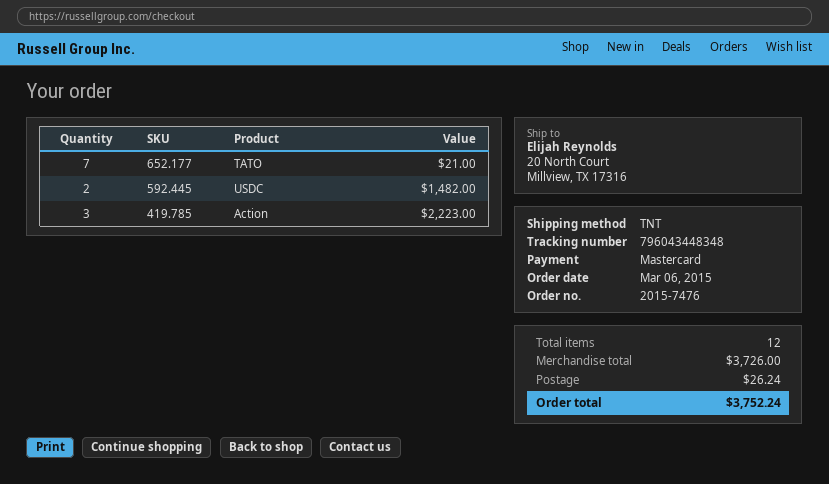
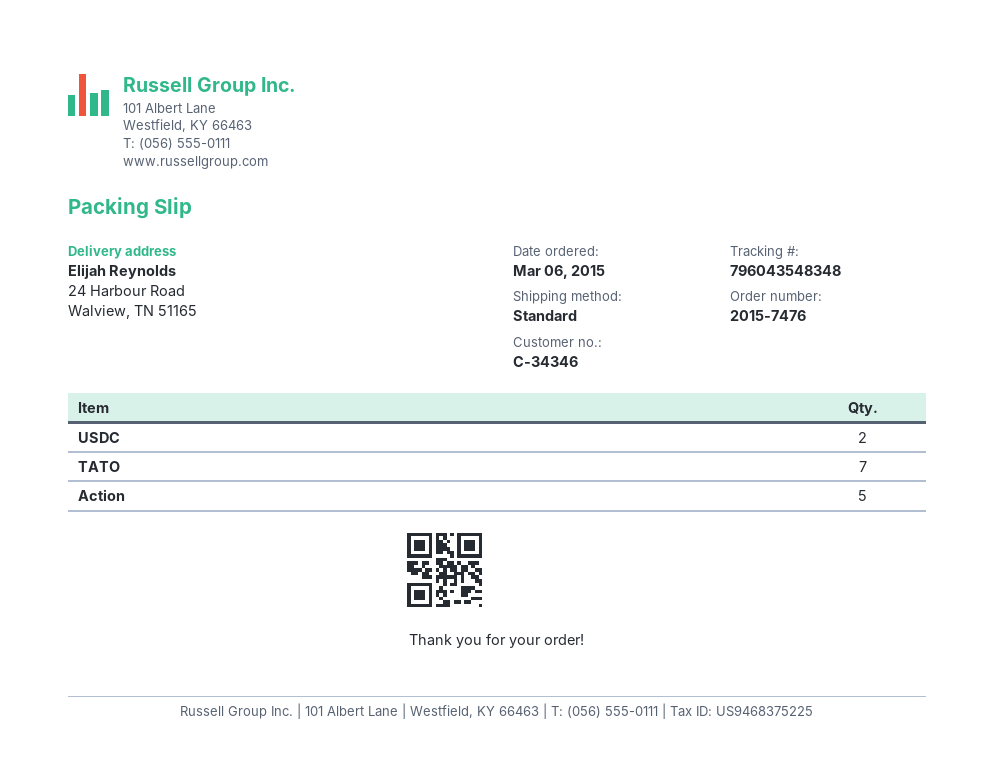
shipping method: TNT -> standard
tracking number: 796043448348 -> 796043548348
ship to: 20 North Court, Millview, TX 17316 -> 24 Harbour Road, Walview, TN 51165
Action: 3 -> 5

